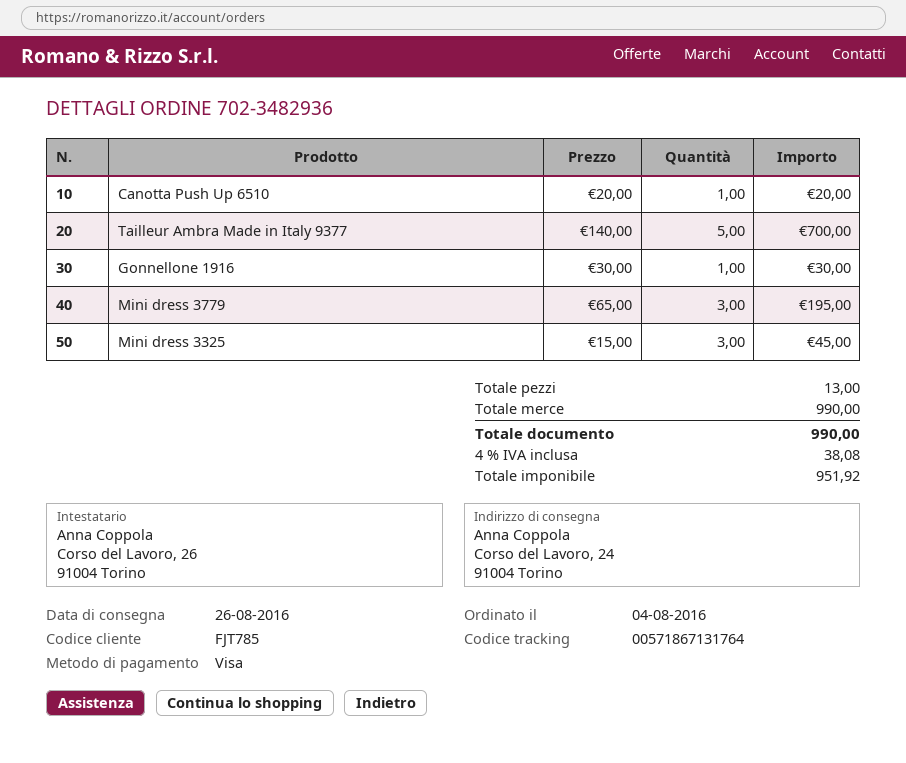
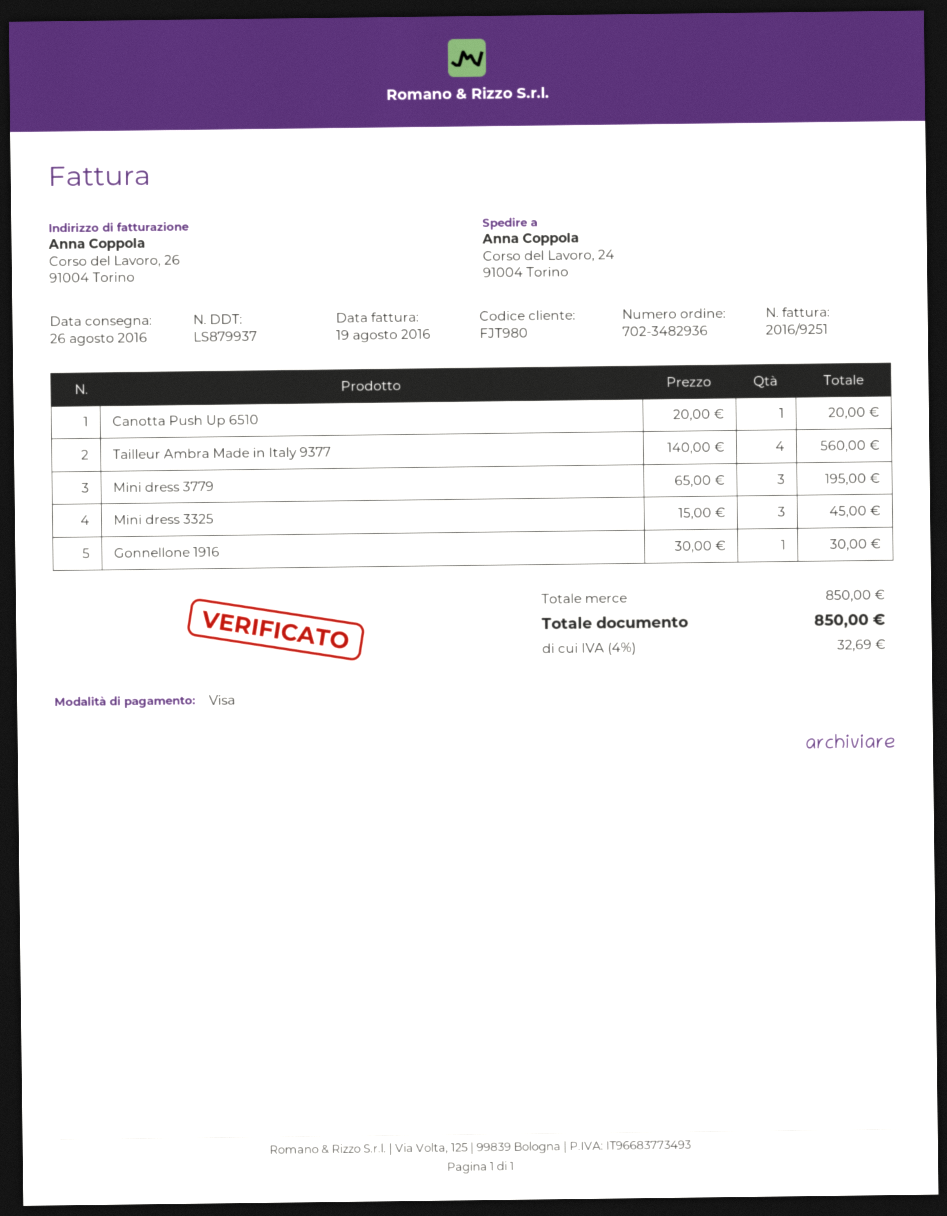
customer number: FJT785 -> FJT980
Tailleur Ambra Made in Italy 9377: 5 x 140.00 = 700.00 -> 4 x 140.00 = 560.00
subtotal: 990.00 -> 850.00
tax: 4% = 38.08 -> 4% = 32.69
total: 990.00 -> 850.00

